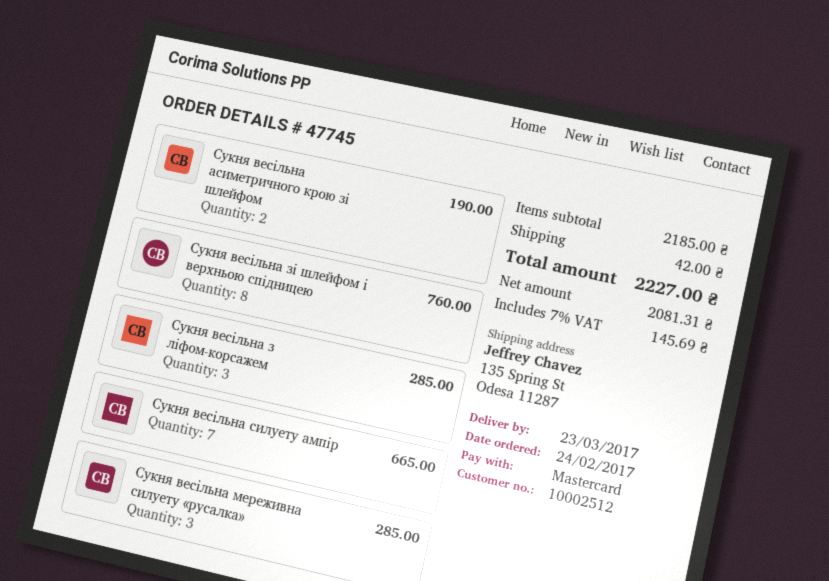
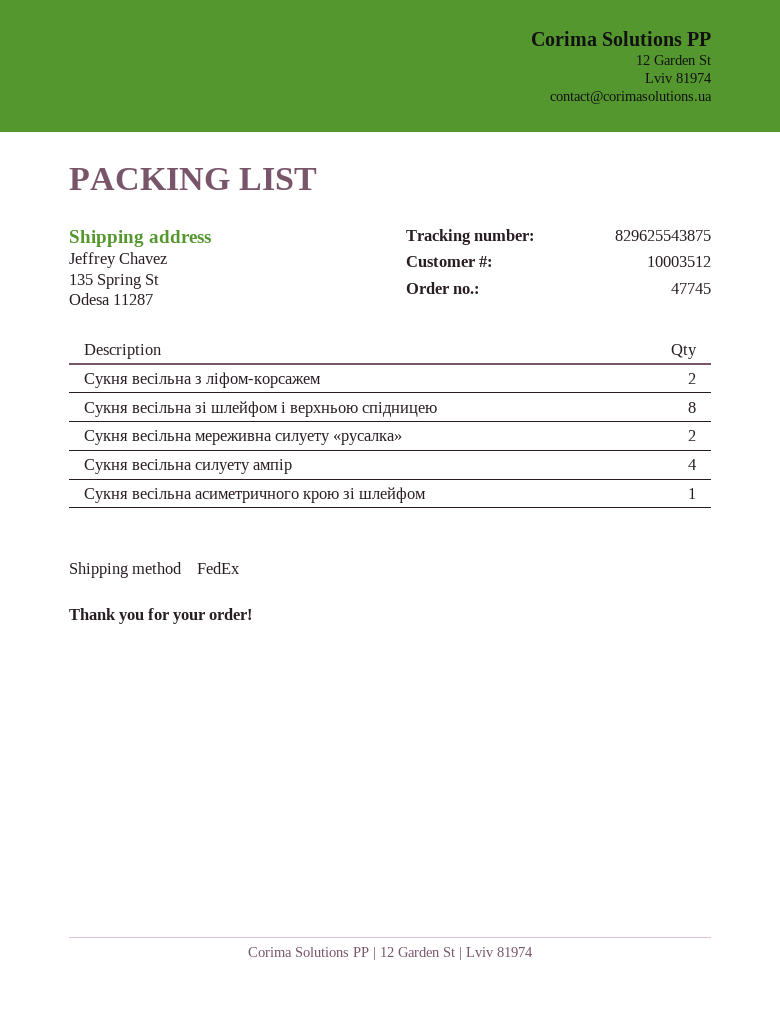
customer number: 10002512 -> 10003512
Сукня весільна асиметричного крою зі шлейфом: 2 -> 1
Сукня весільна з ліфом-корсажем: 3 -> 2
Сукня весільна силуету ампір: 7 -> 4
Сукня весільна мереживна силуету «русалка»: 3 -> 2

